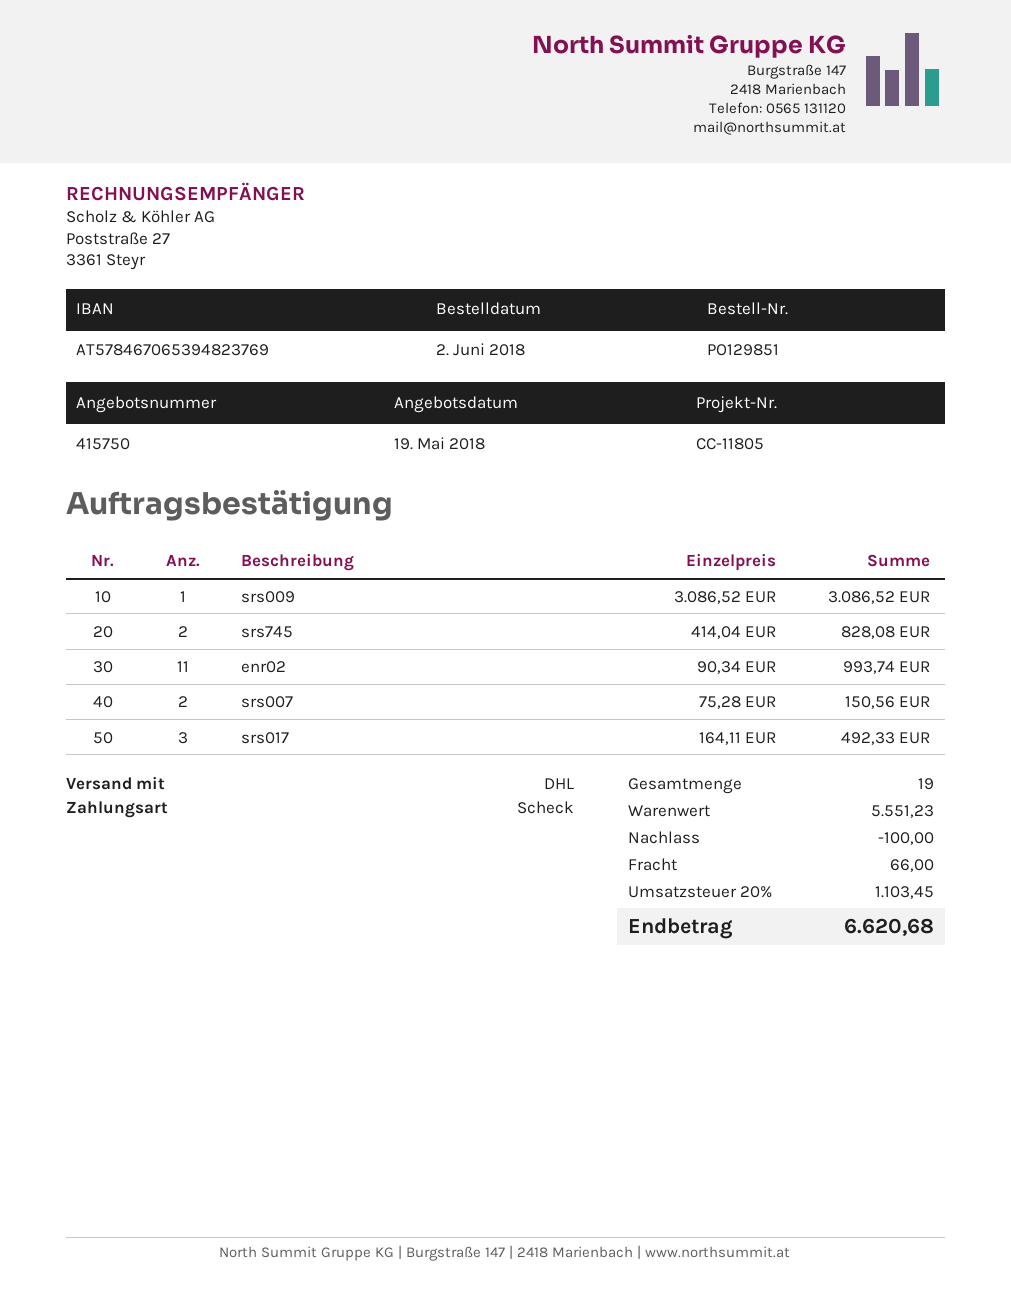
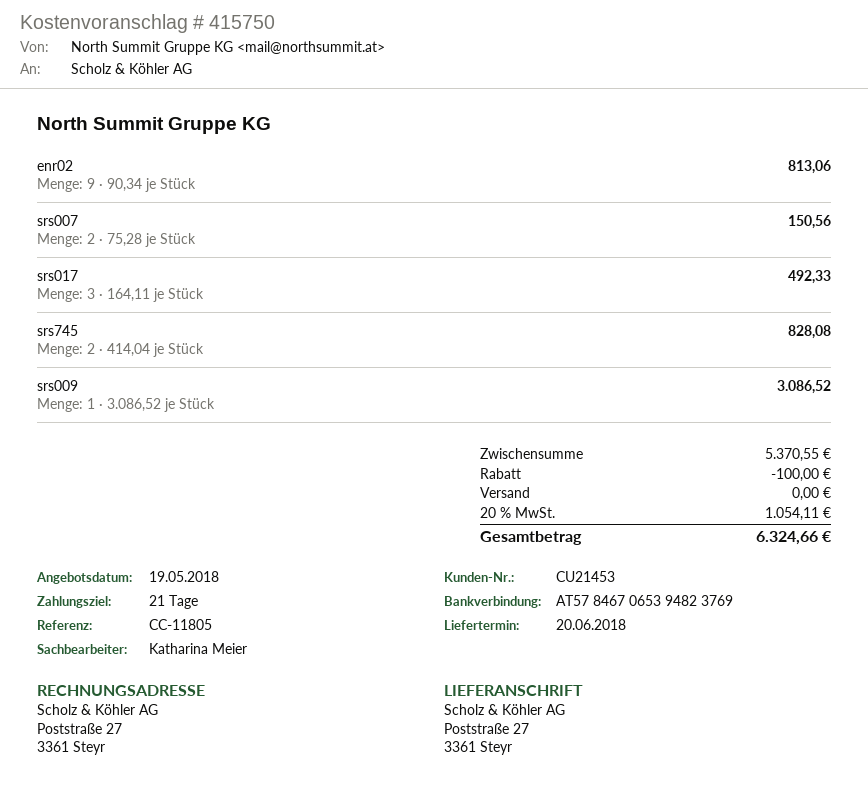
enr02: 11 x 90.34 = 993.74 -> 9 x 90.34 = 813.06
subtotal: 5551.23 -> 5370.55
shipping: 66.00 -> 0.00
tax: 20% = 1103.45 -> 20% = 1054.11
total: 6620.68 -> 6324.66

